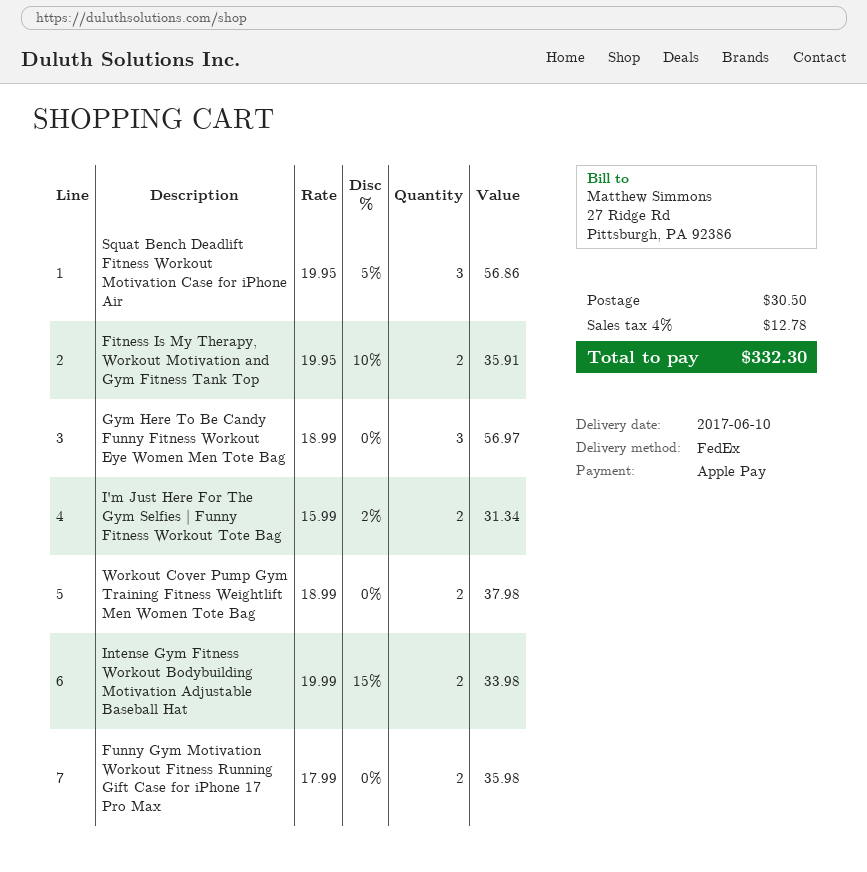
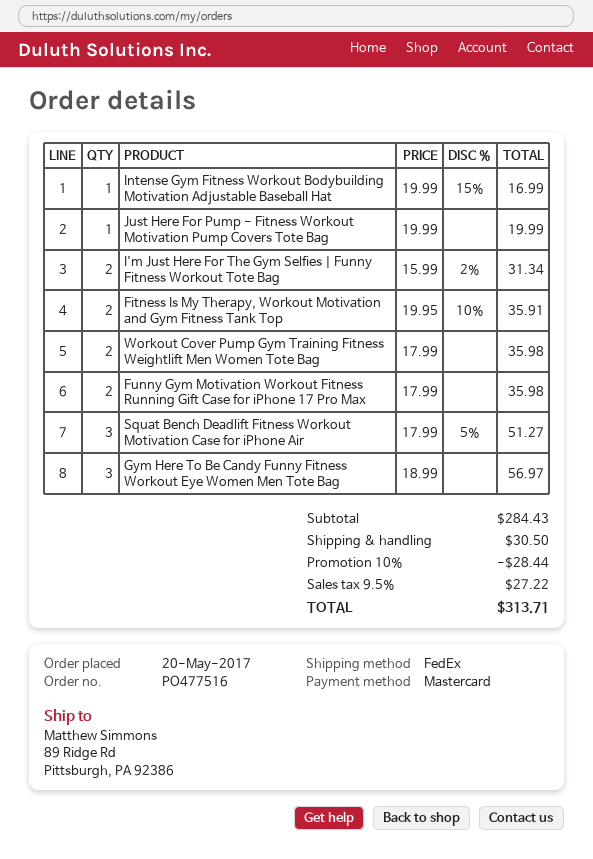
payment method: Apple Pay -> Mastercard
Squat Bench Deadlift Fitness Workout Motivation Case for iPhone Air: 3 x 19.95 - 5% = 56.86 -> 3 x 17.99 - 5% = 51.27
Workout Cover Pump Gym Training Fitness Weightlift Men Women Tote Bag: 2 x 18.99 = 37.98 -> 2 x 17.99 = 35.98
Intense Gym Fitness Workout Bodybuilding Motivation Adjustable Baseball Hat: 2 x 19.99 - 15% = 33.98 -> 1 x 19.99 - 15% = 16.99
Just Here For Pump - Fitness Workout Motivation Pump Covers Tote Bag: none -> 1 x 19.99 = 19.99
discount: none -> 10% = 28.44
tax: 4% = 12.78 -> 9.5% = 27.22
total: 332.30 -> 313.71

